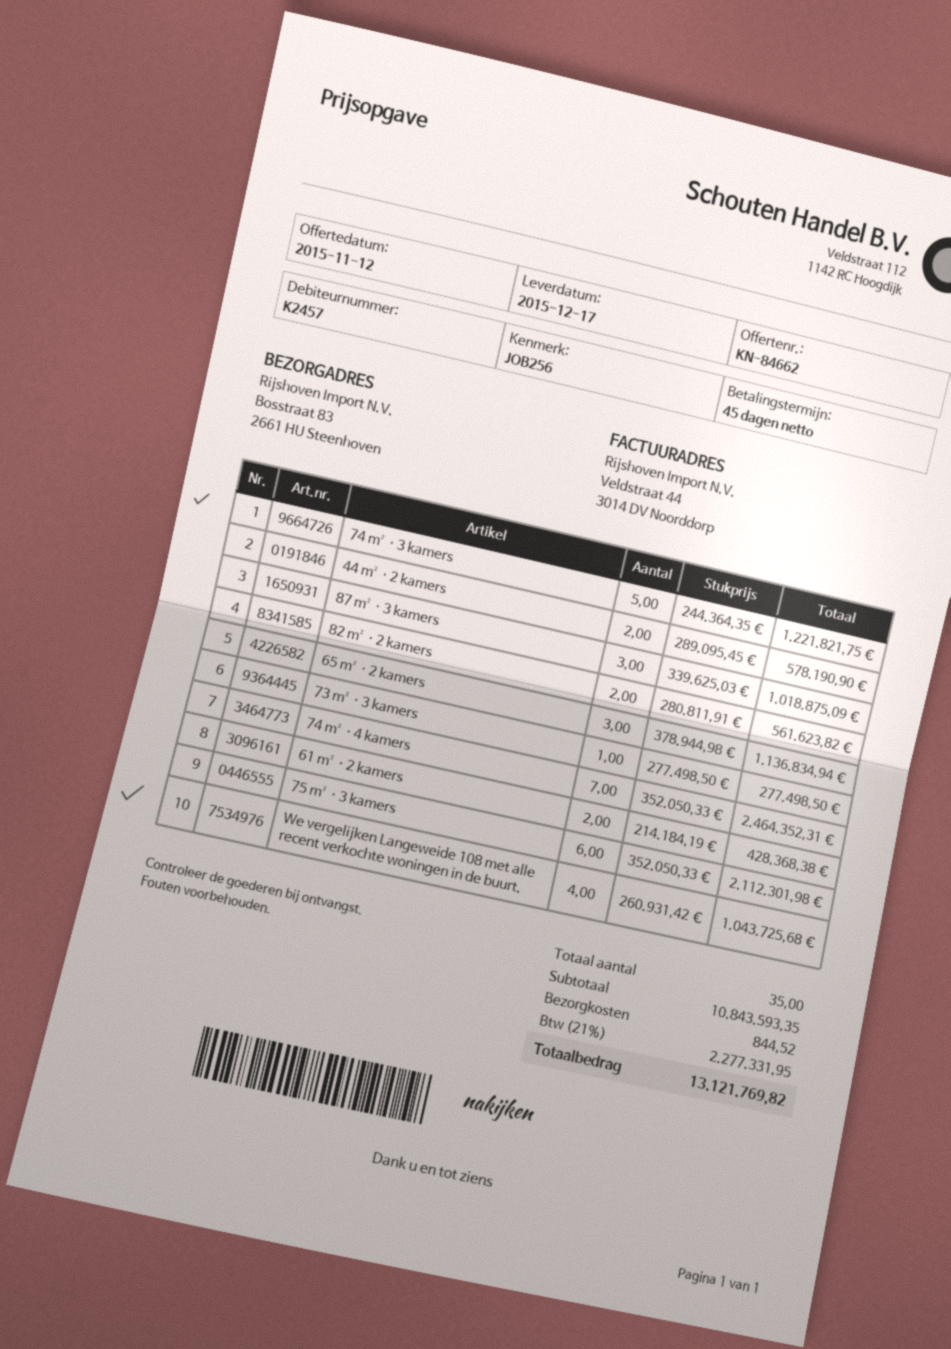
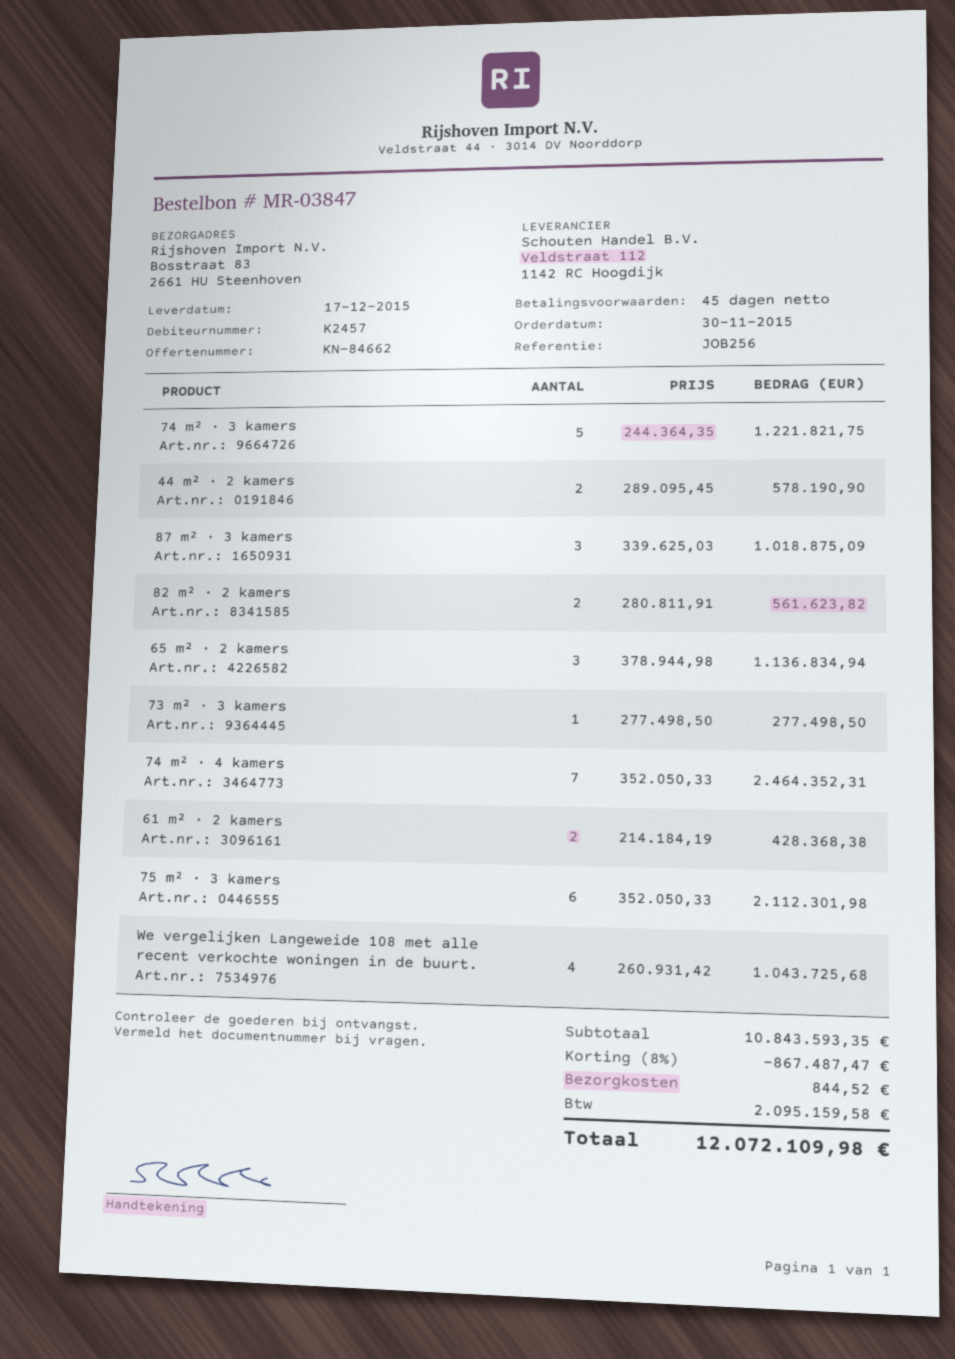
discount: none -> 8% = 867487.47
tax: 2277331.95 -> 2095159.58
total: 13121769.82 -> 12072109.98

